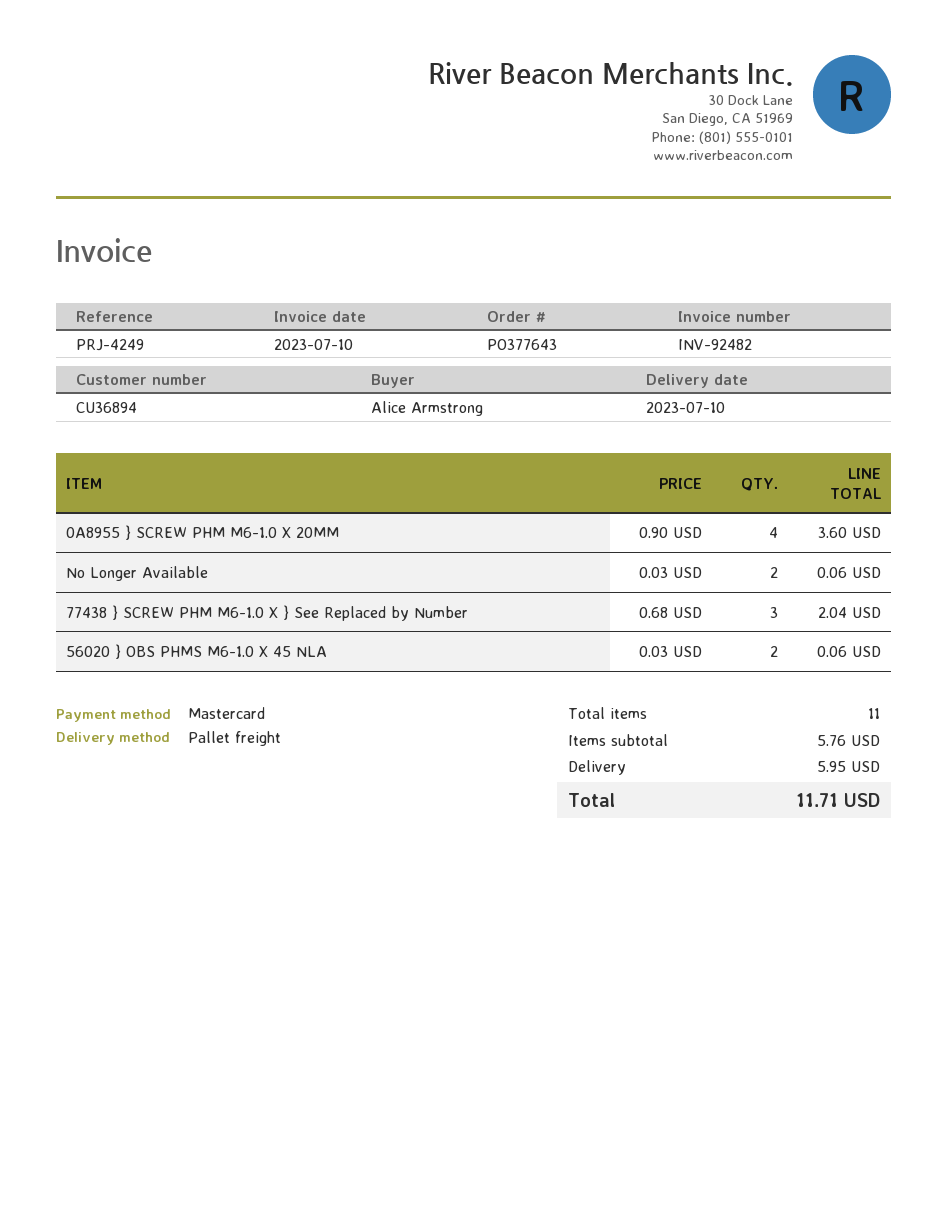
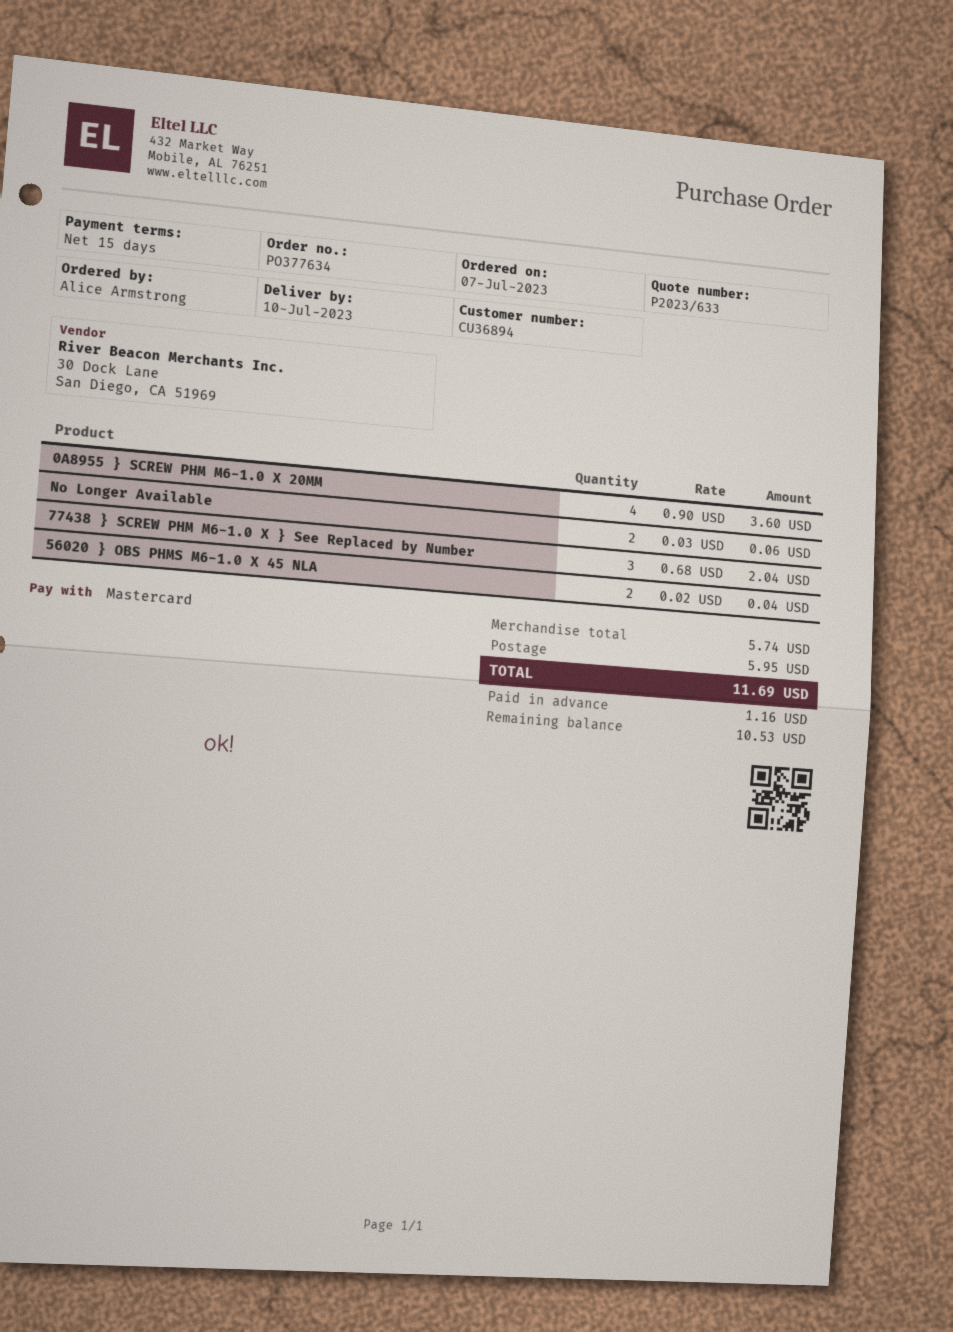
order number: PO377643 -> PO377634
56020 } OBS PHMS M6-1.0 X 45 NLA: 2 x 0.03 = 0.06 -> 2 x 0.02 = 0.04
subtotal: 5.76 -> 5.74
total: 11.71 -> 11.69

